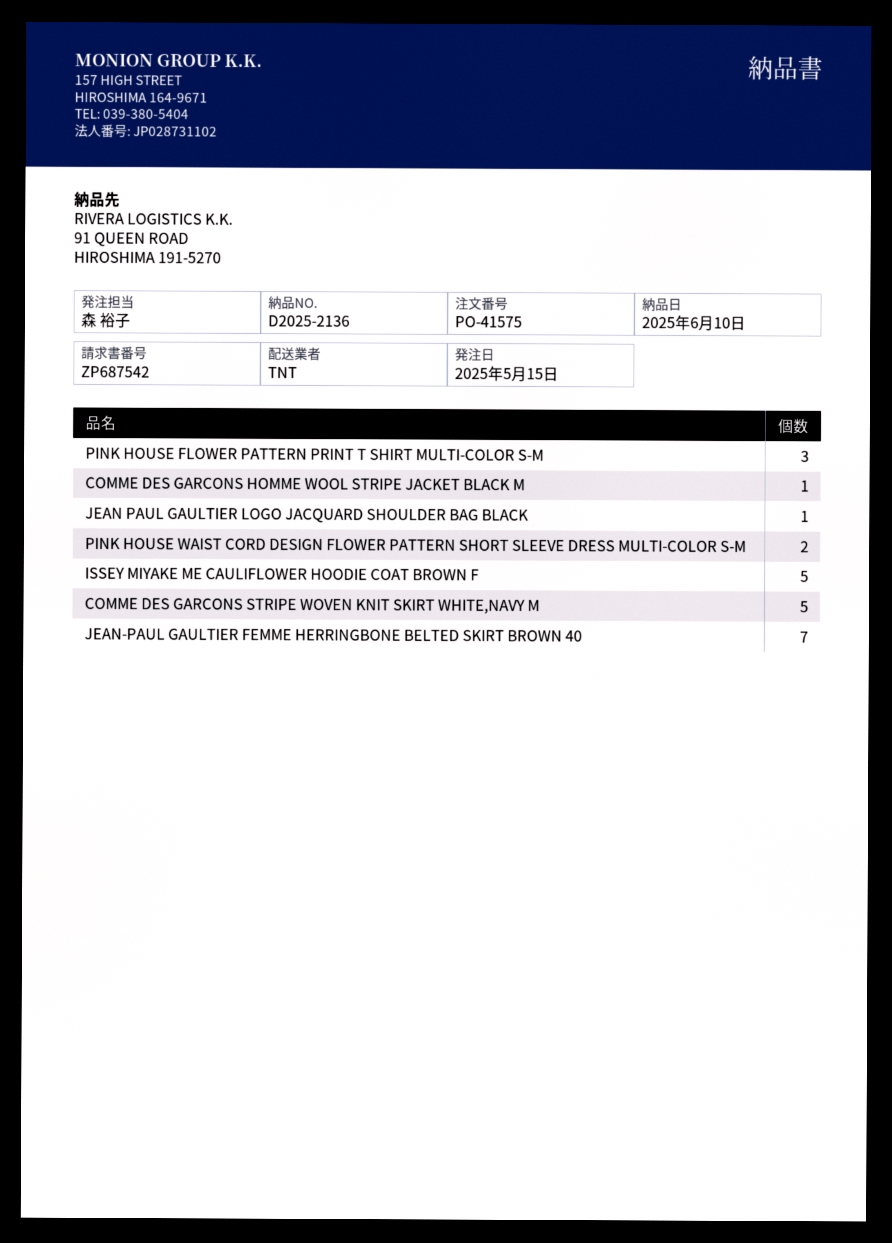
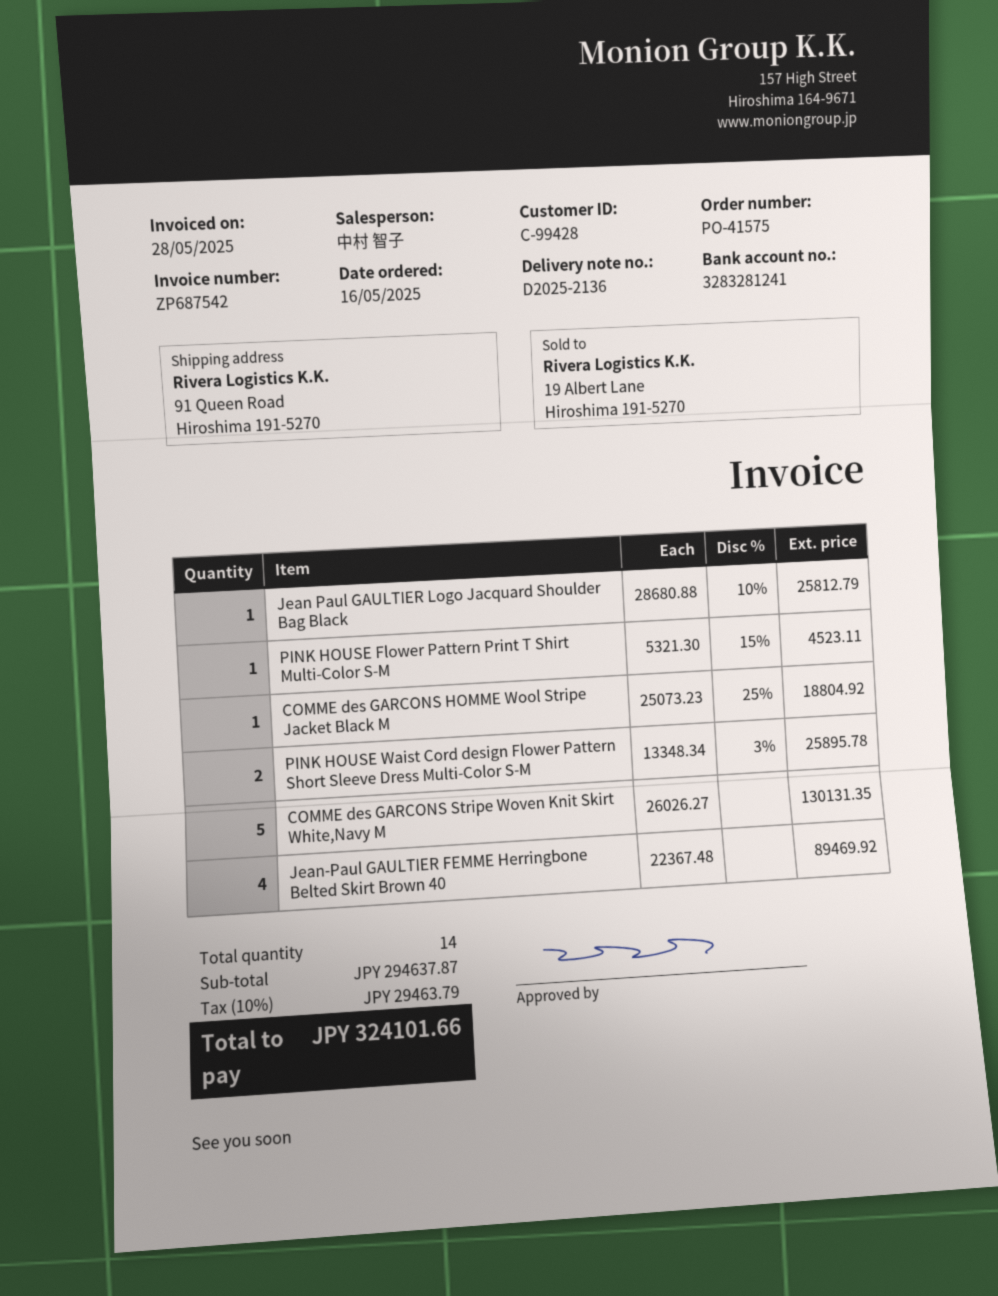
order date: 2025-05-15 -> 2025-05-16
PINK HOUSE FLOWER PATTERN PRINT T SHIRT MULTI-COLOR S-M: 3 -> 1
ISSEY MIYAKE ME CAULIFLOWER HOODIE COAT BROWN F: 5 -> none
JEAN-PAUL GAULTIER FEMME HERRINGBONE BELTED SKIRT BROWN 40: 7 -> 4

